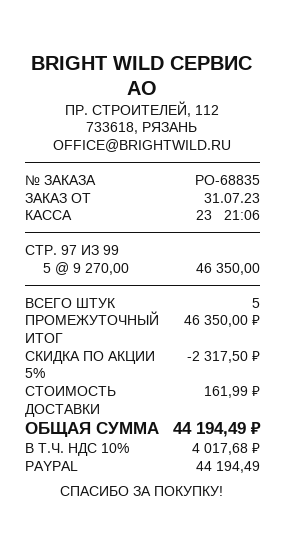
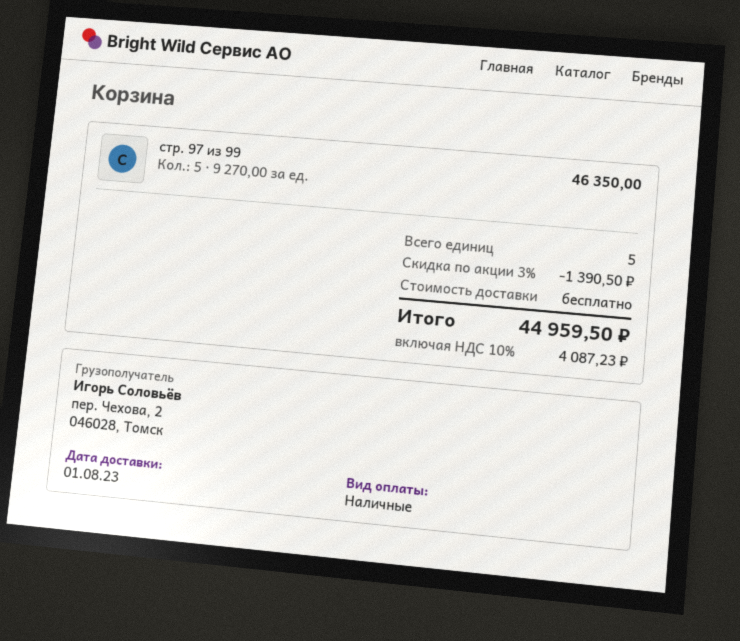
payment method: PayPal -> cash
discount: 5% = 2317.50 -> 3% = 1390.50
shipping: 161.99 -> 0.00
tax: 10% = 4017.68 -> 10% = 4087.23
total: 44194.49 -> 44959.50

